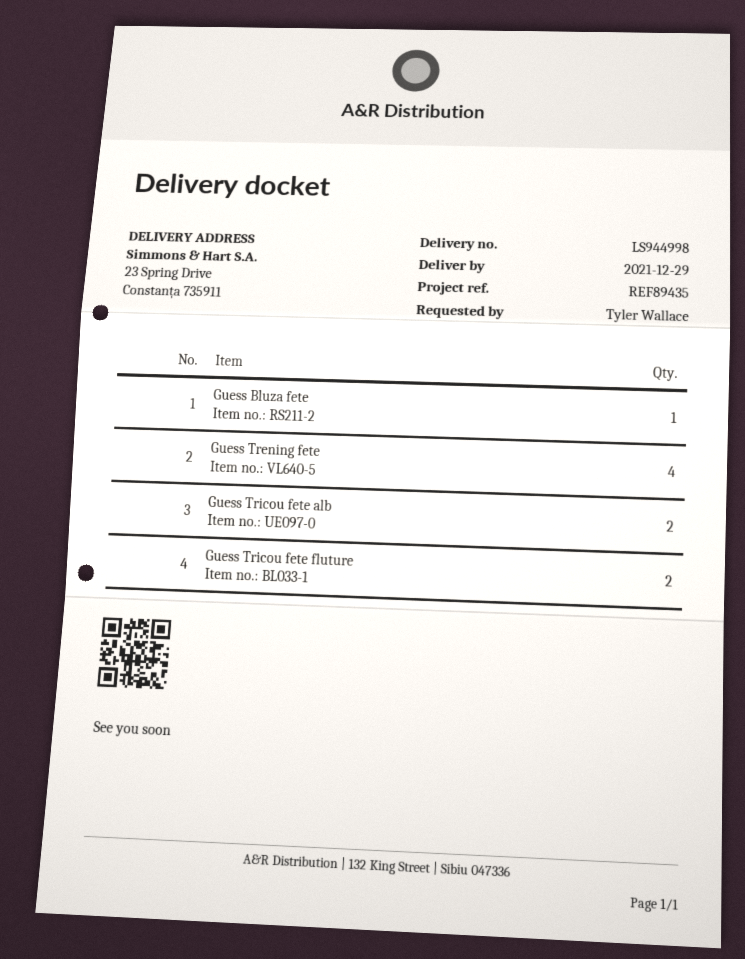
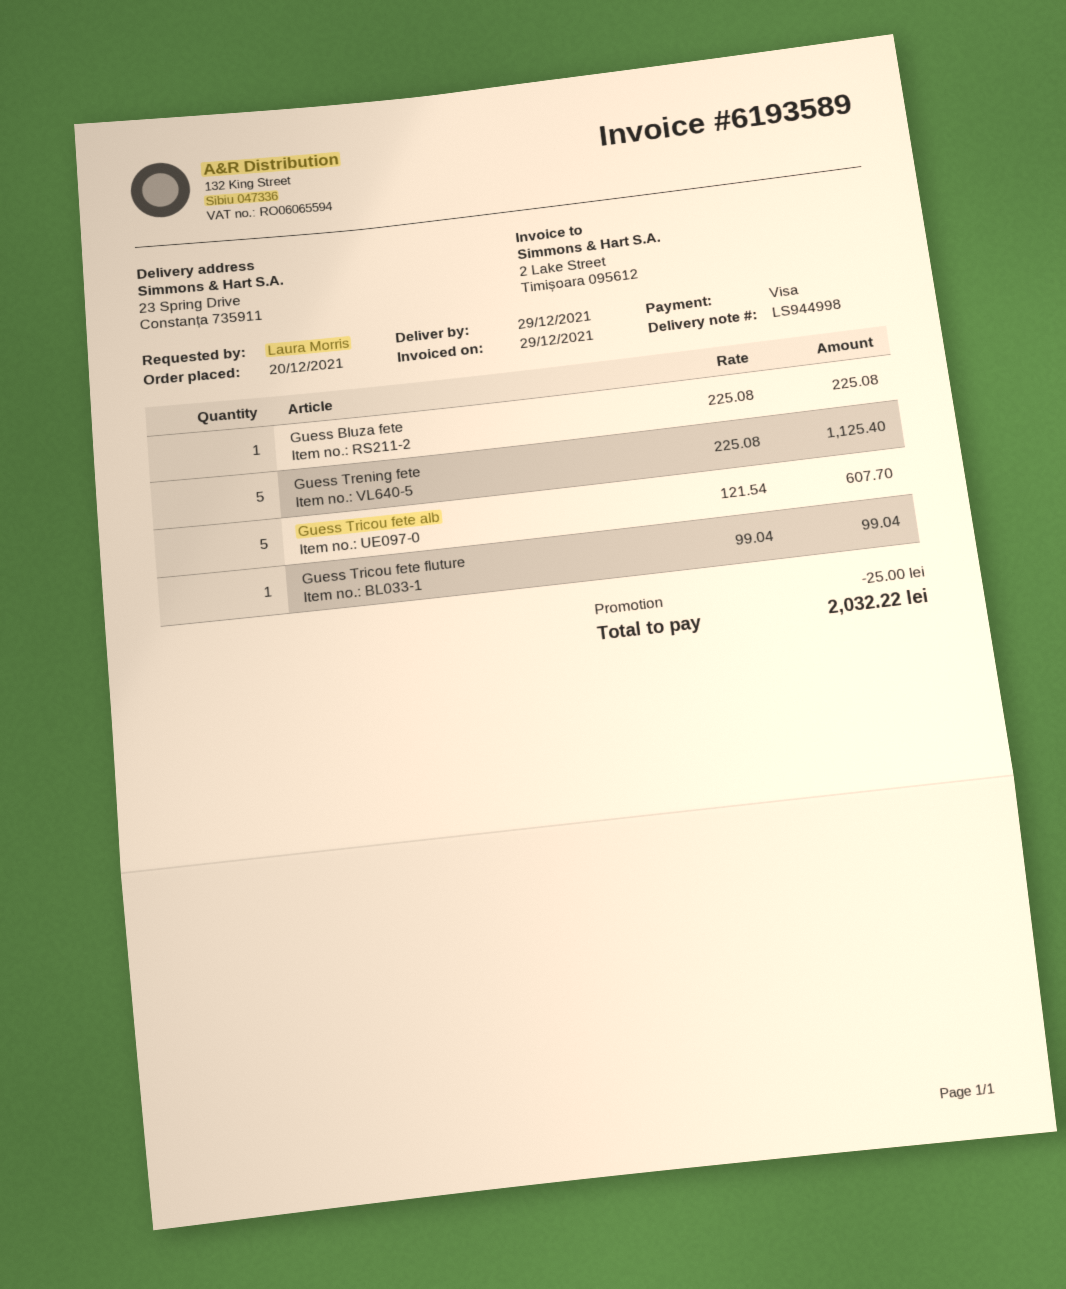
ordered by: Tyler Wallace -> Laura Morris
Guess Trening fete: 4 -> 5
Guess Tricou fete alb: 2 -> 5
Guess Tricou fete fluture: 2 -> 1

